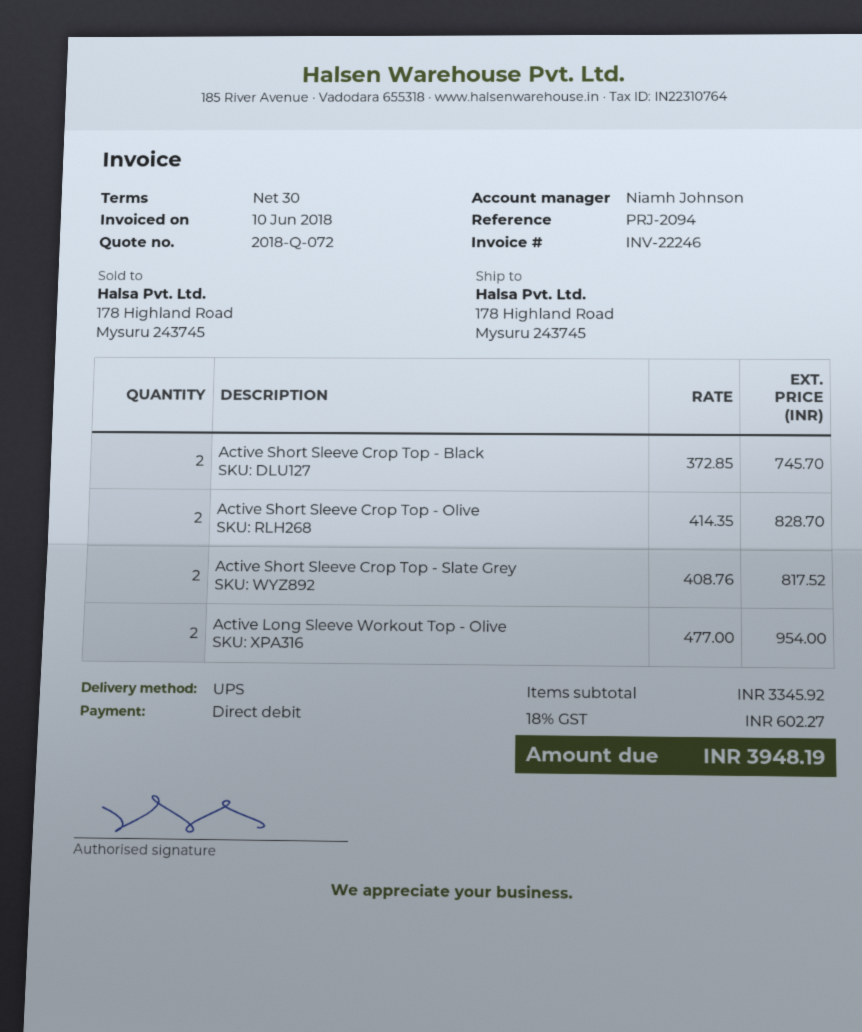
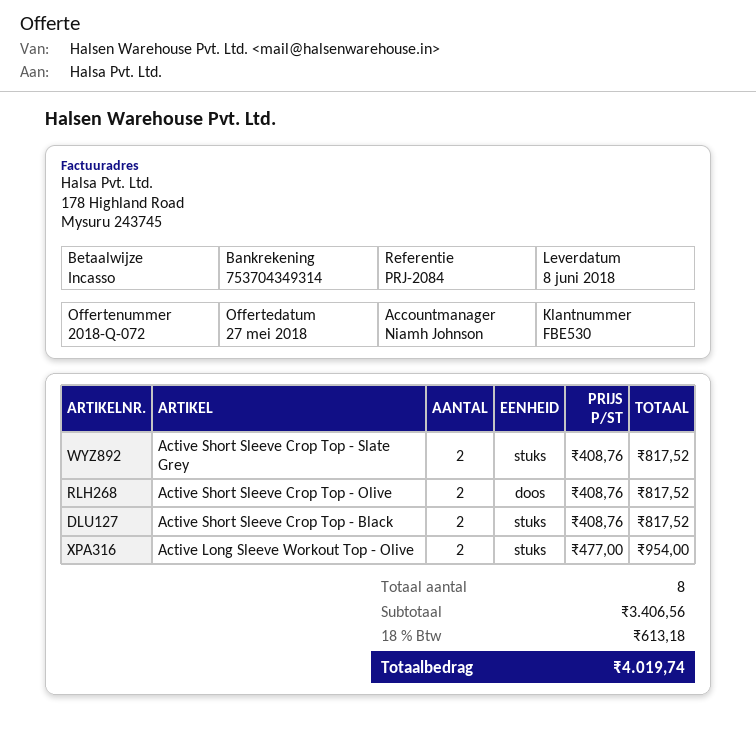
reference: PRJ-2094 -> PRJ-2084
Active Short Sleeve Crop Top - Black: 2 x 372.85 = 745.70 -> 2 x 408.76 = 817.52
Active Short Sleeve Crop Top - Olive: 2 x 414.35 = 828.70 -> 2 x 408.76 = 817.52
subtotal: 3345.92 -> 3406.56
tax: 18% = 602.27 -> 18% = 613.18
total: 3948.19 -> 4019.74

